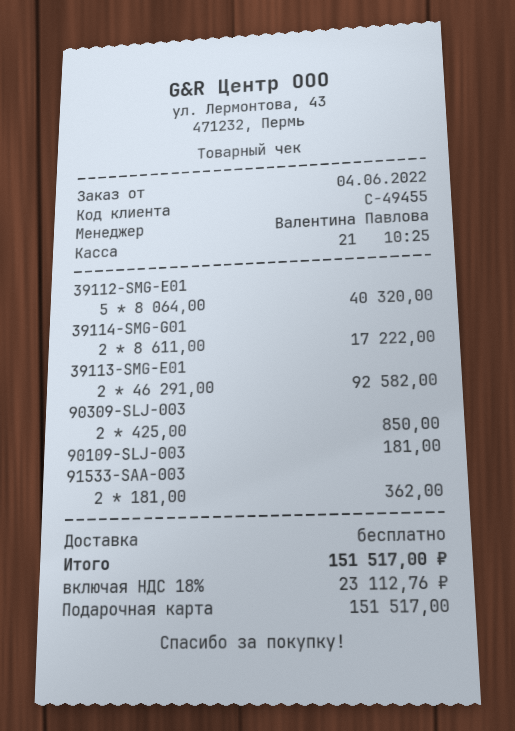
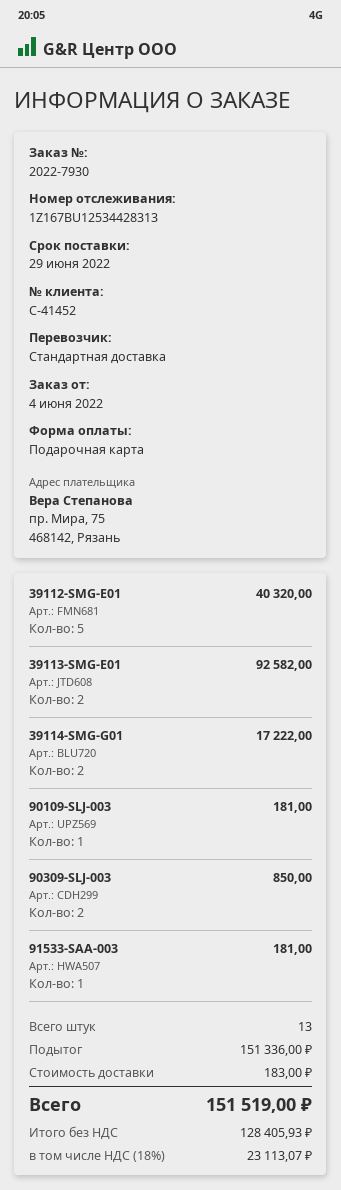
customer number: C-49455 -> C-41452
91533-SAA-003: 2 for 362.00 -> 1 for 181.00
shipping: 0.00 -> 183.00
tax: 18% = 23112.76 -> 18% = 23113.07
total: 151517.00 -> 151519.00

